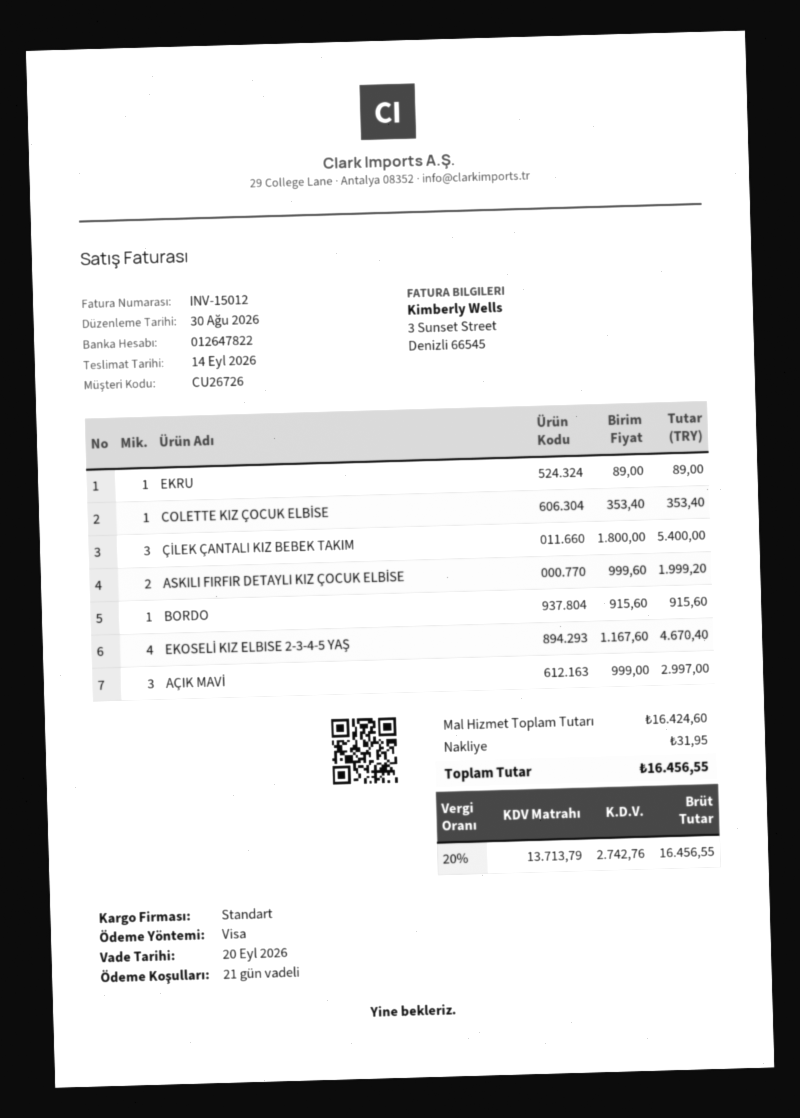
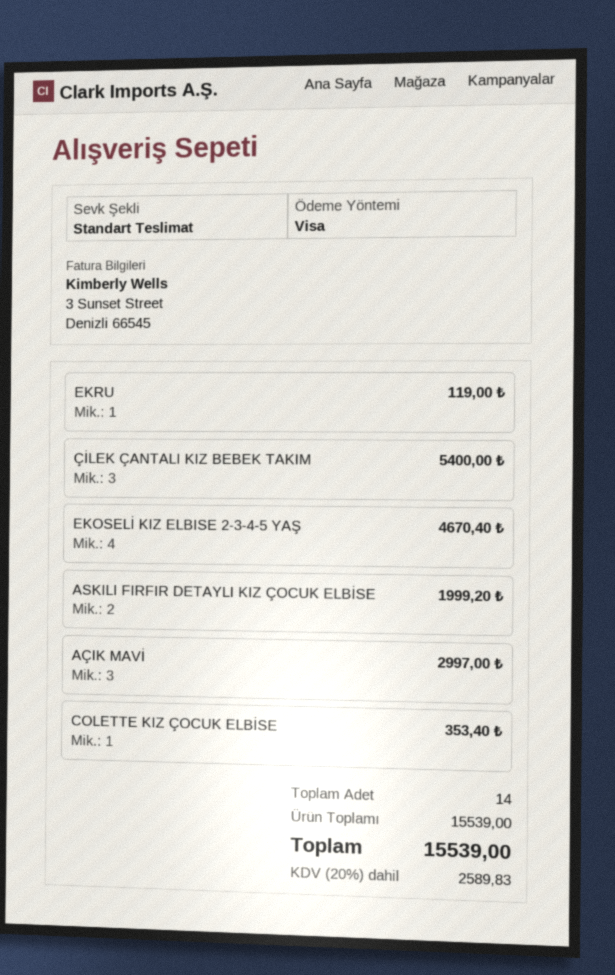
EKRU: 1 for 89.00 -> 1 for 119.00
BORDO: 1 for 915.60 -> none
subtotal: 16424.60 -> 15539.00
shipping: 31.95 -> none
tax: 20% = 2742.76 -> 20% = 2589.83
total: 16456.55 -> 15539.00

